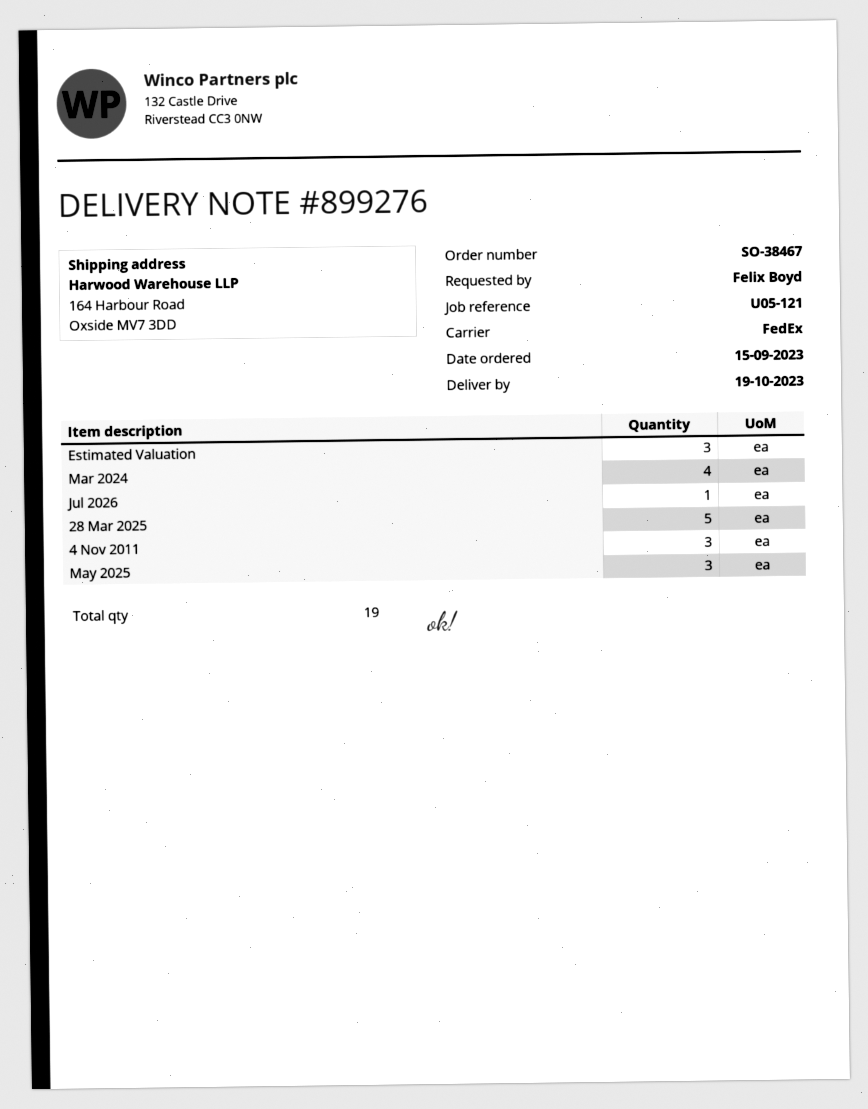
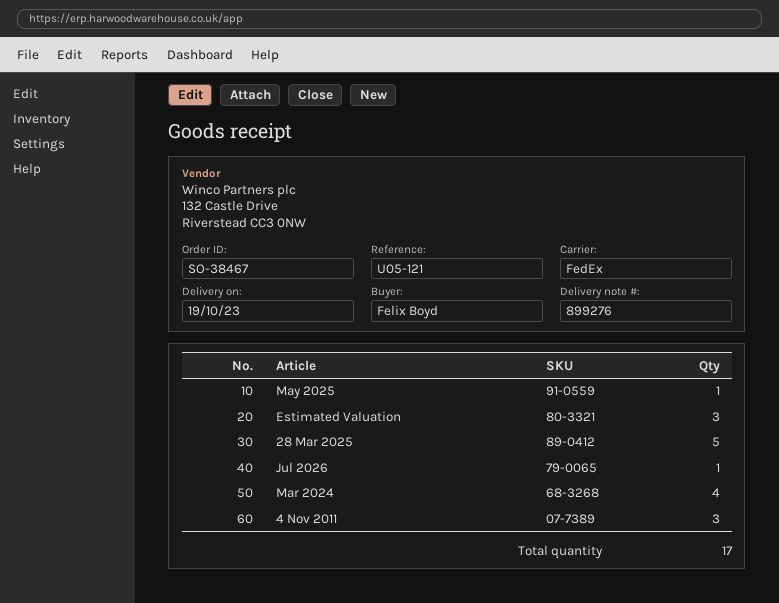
May 2025: 3 -> 1
total quantity: 19 -> 17

